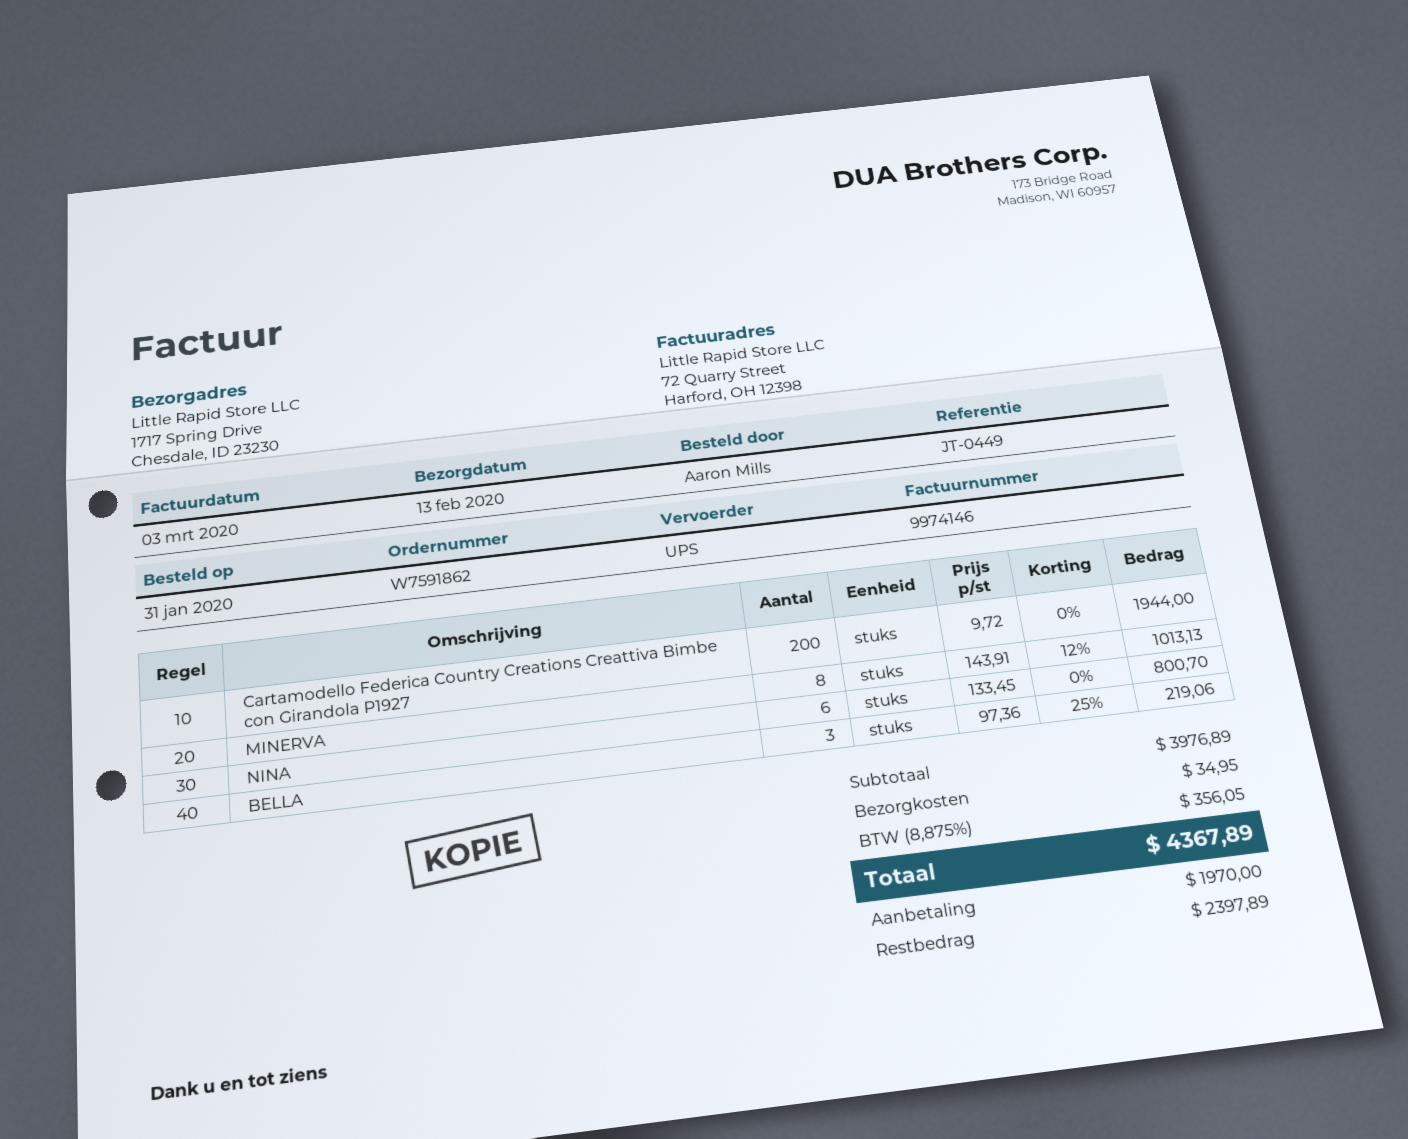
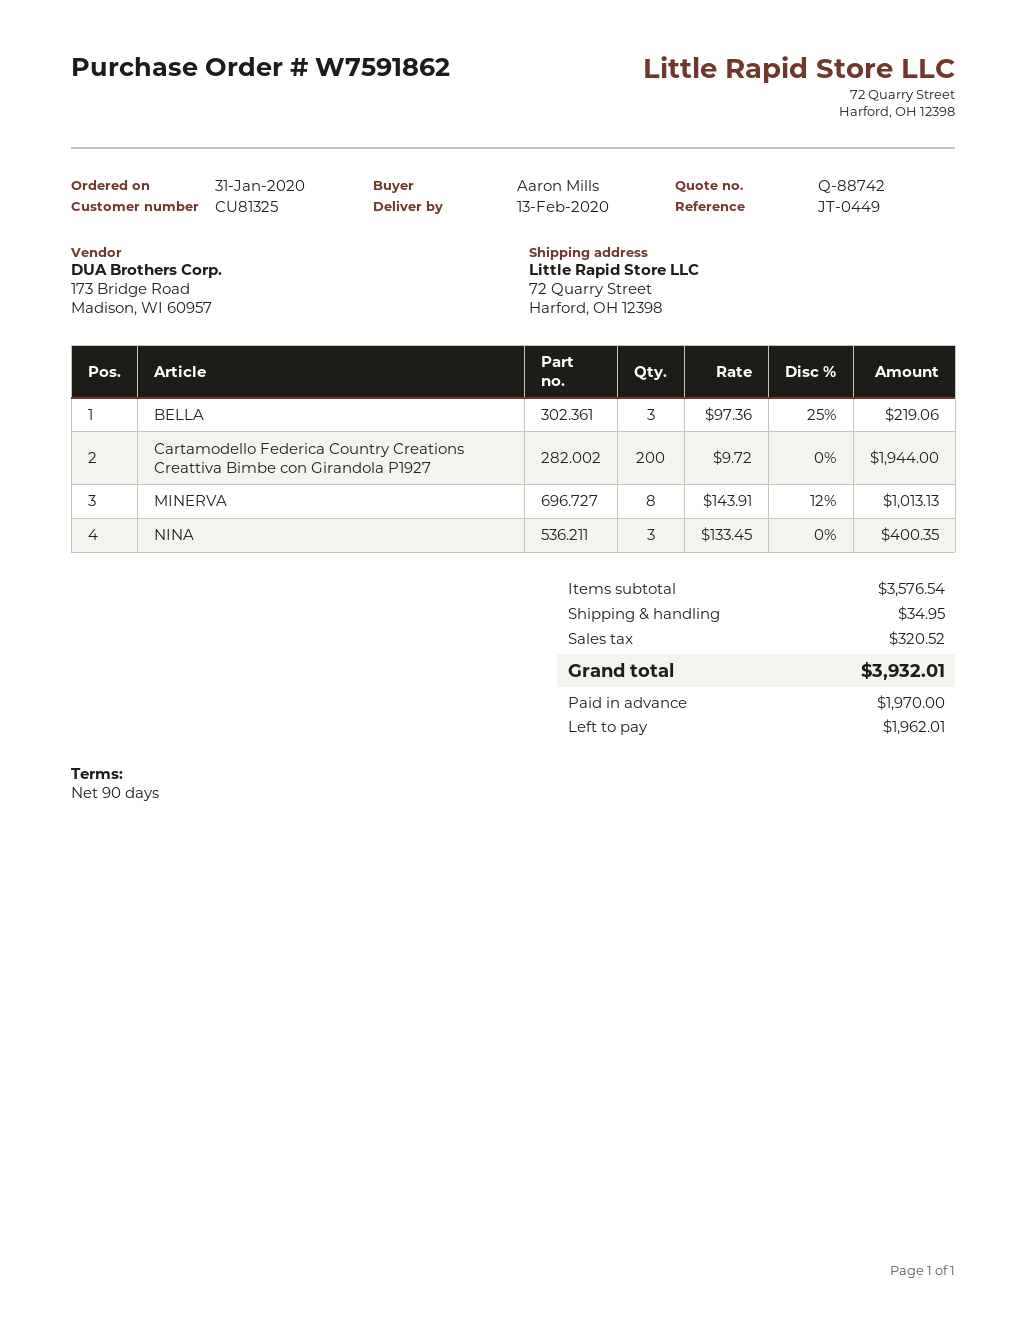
ship to: 1717 Spring Drive, Chesdale, ID 23230 -> 72 Quarry Street, Harford, OH 12398
NINA: 6 x 133.45 = 800.70 -> 3 x 133.45 = 400.35
subtotal: 3976.89 -> 3576.54
tax: 356.05 -> 320.52
total: 4367.89 -> 3932.01
balance: 2397.89 -> 1962.01

